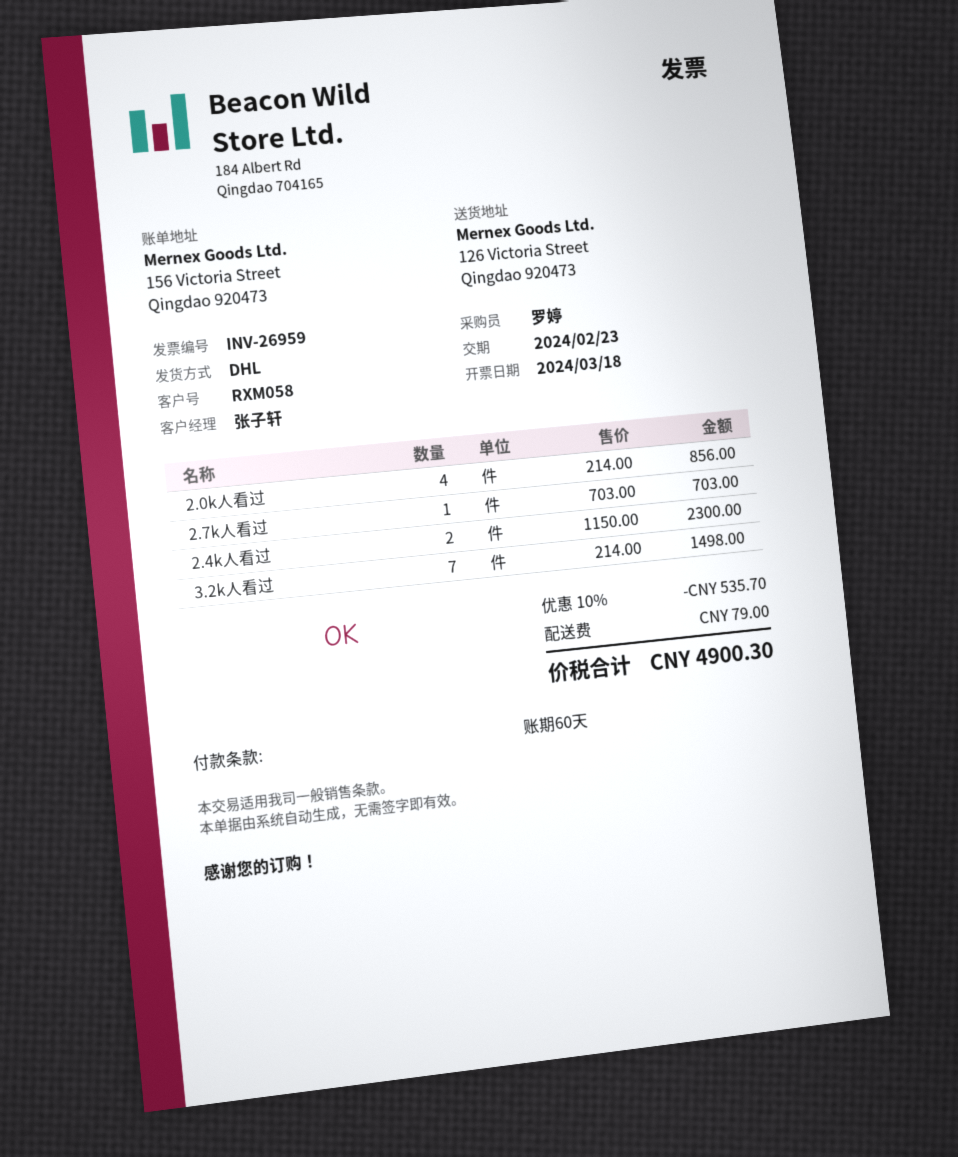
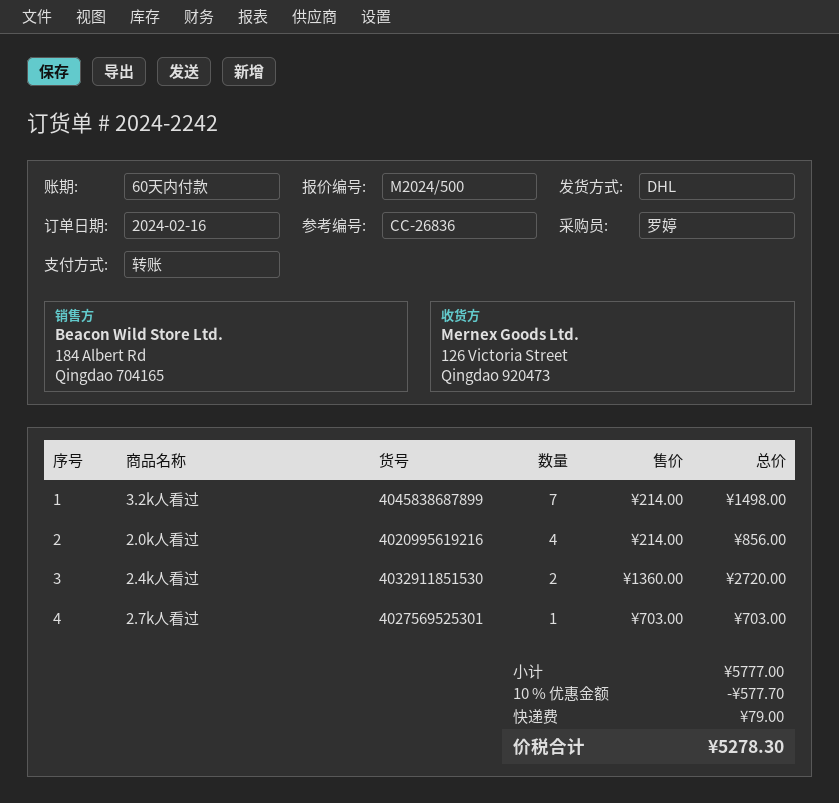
2.4k人看过: 2 x 1150.00 = 2300.00 -> 2 x 1360.00 = 2720.00
discount: 10% = 535.70 -> 10% = 577.70
total: 4900.30 -> 5278.30

